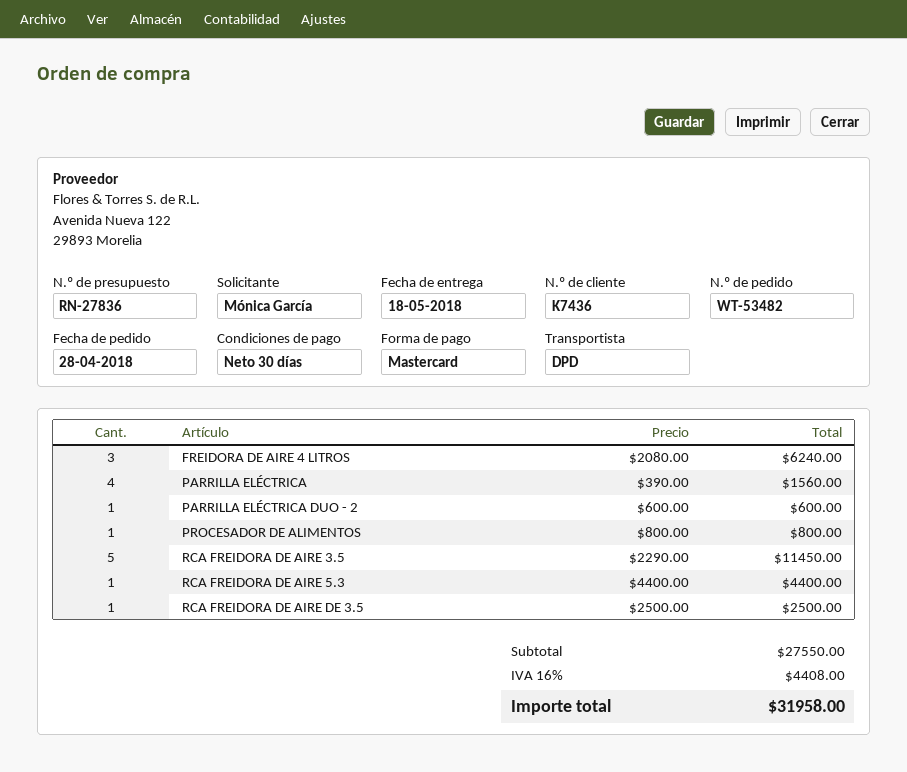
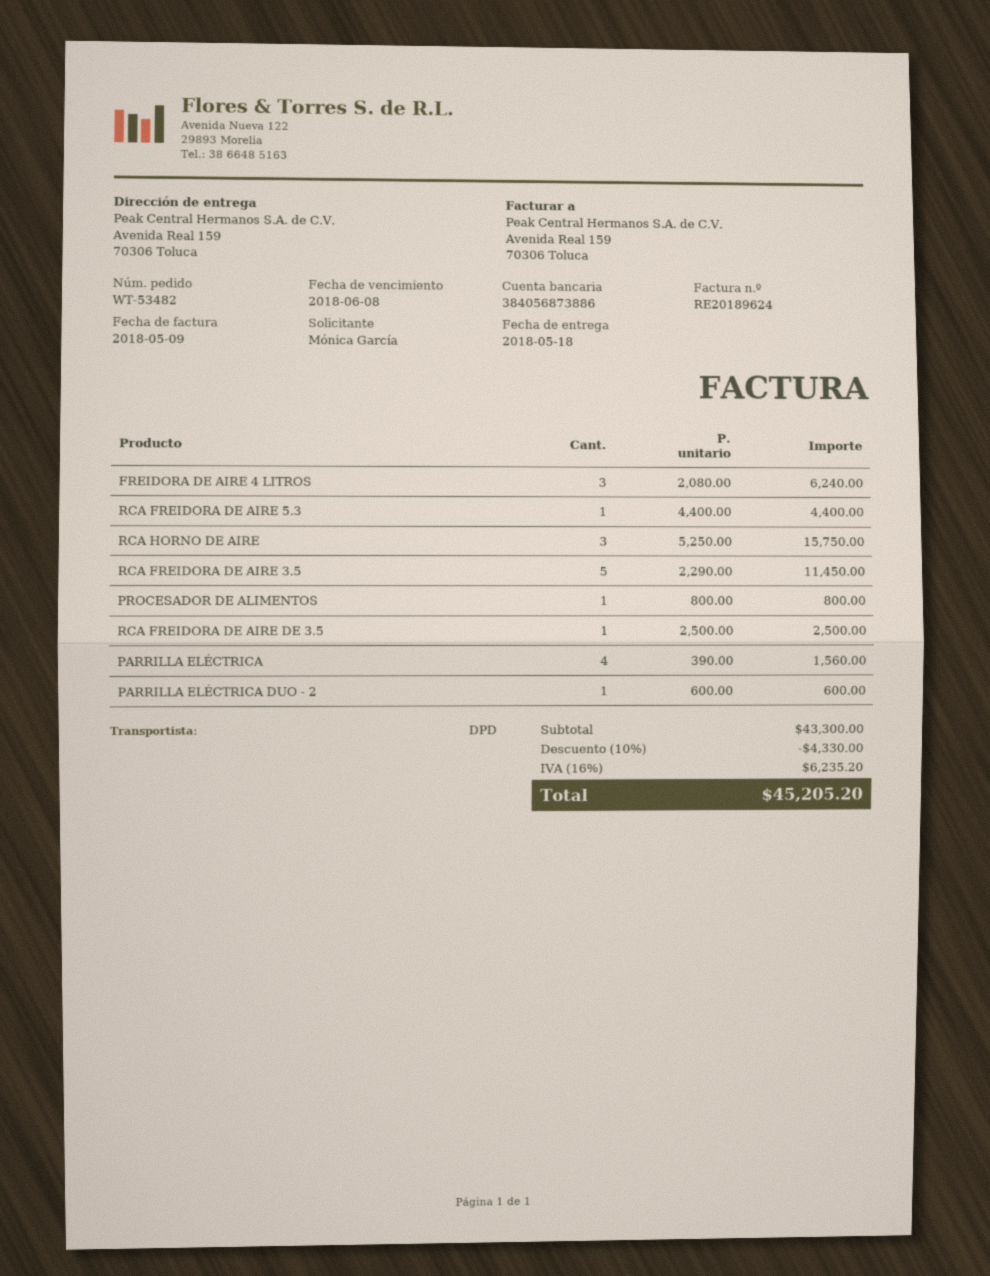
RCA HORNO DE AIRE: none -> 3 x 5250.00 = 15750.00
subtotal: 27550.00 -> 43300.00
discount: none -> 10% = 4330.00
tax: 16% = 4408.00 -> 16% = 6235.20
total: 31958.00 -> 45205.20

